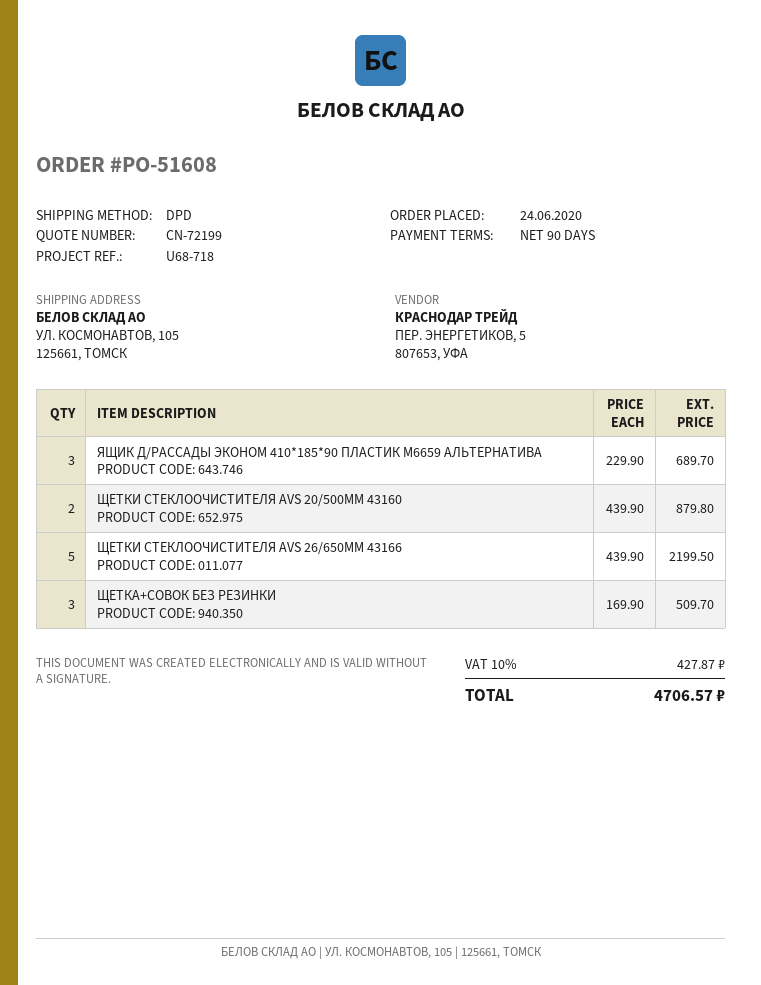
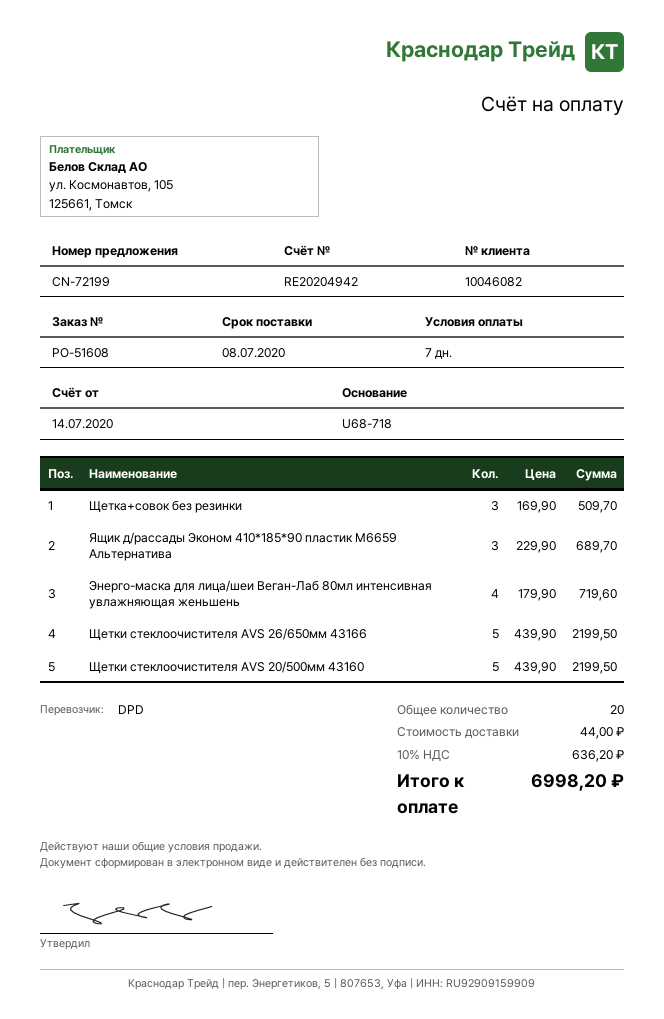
payment terms: 90 days -> 7 days
ЩЕТКИ СТЕКЛООЧИСТИТЕЛЯ AVS 20/500ММ 43160: 2 x 439.90 = 879.80 -> 5 x 439.90 = 2199.50
Энерго-маска для лица/шеи Веган-Лаб 80мл интенсивная увлажняющая женьшень: none -> 4 x 179.90 = 719.60
shipping: none -> 44.00
tax: 10% = 427.87 -> 10% = 636.20
total: 4706.57 -> 6998.20

